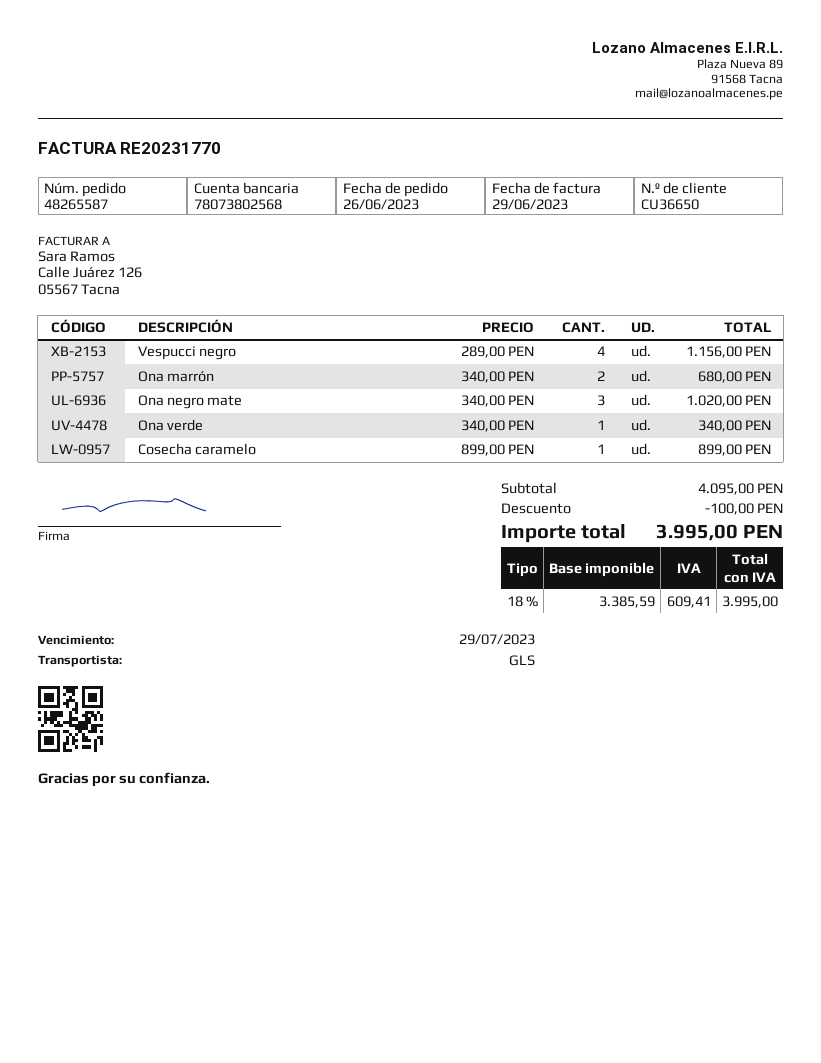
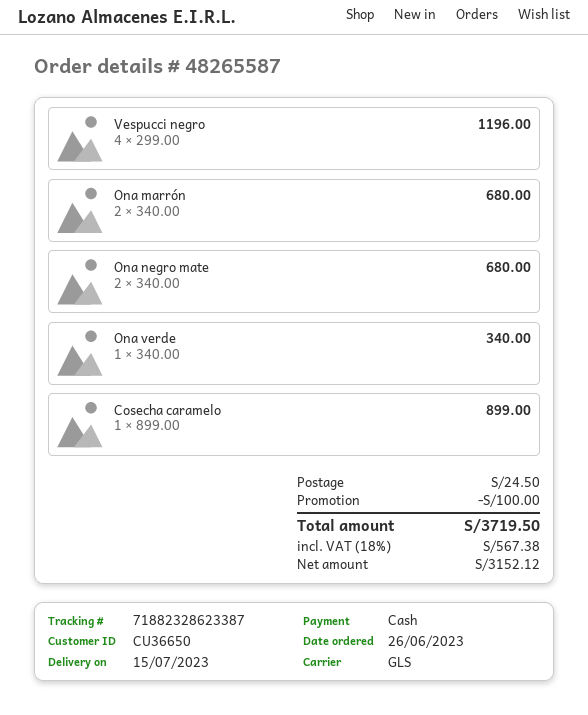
Vespucci negro: 4 x 289.00 = 1156.00 -> 4 x 299.00 = 1196.00
Ona negro mate: 3 x 340.00 = 1020.00 -> 2 x 340.00 = 680.00
shipping: none -> 24.50
net: 3385.59 -> 3152.12
tax: 18% = 609.41 -> 18% = 567.38
total: 3995.00 -> 3719.50

